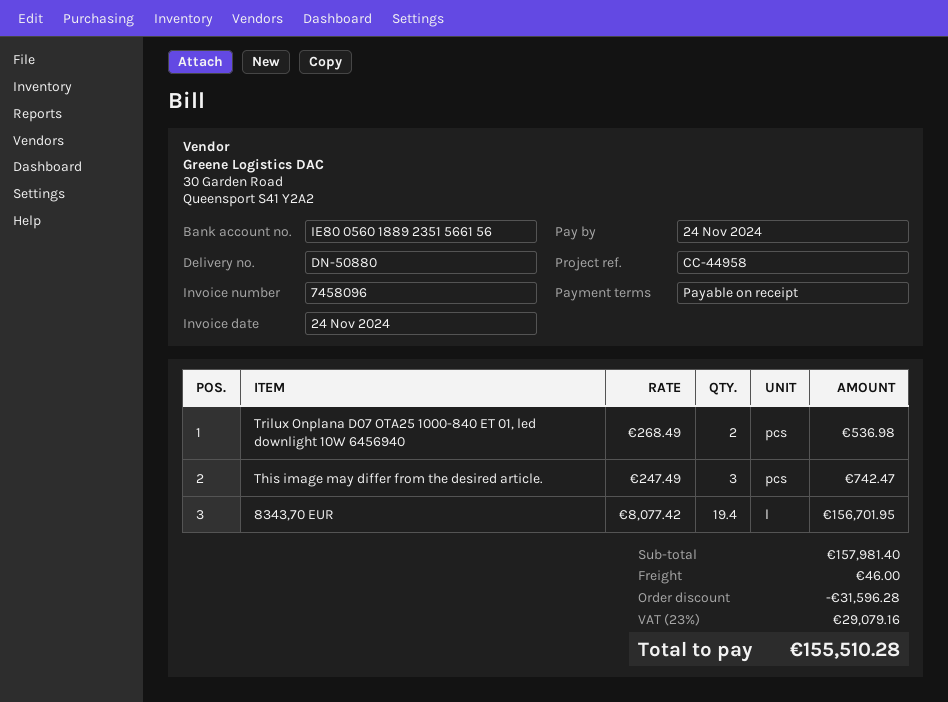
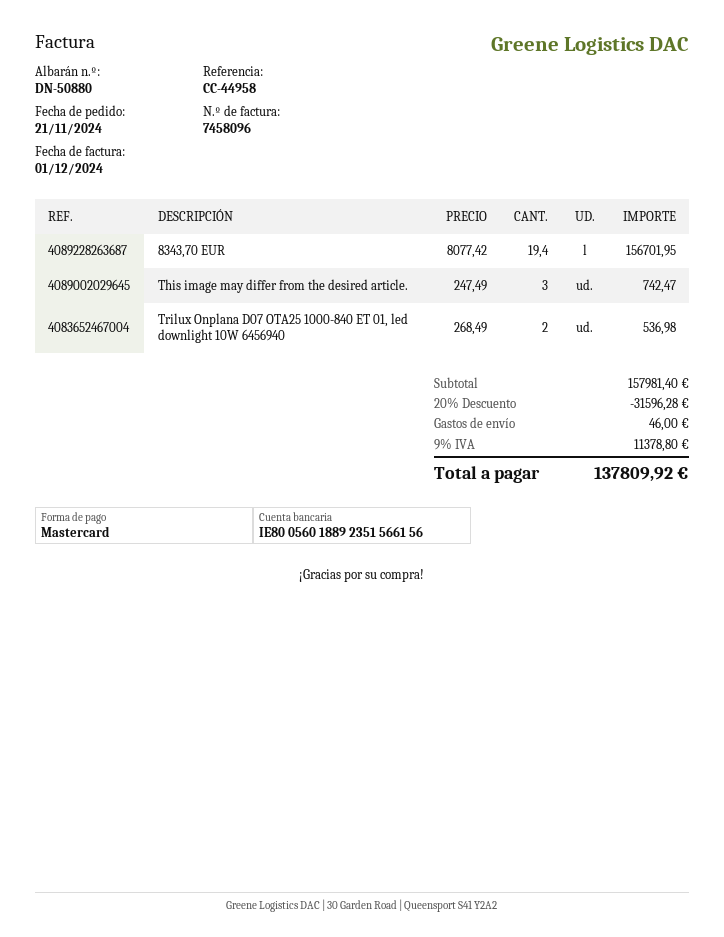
invoice date: 2024-11-24 -> 2024-12-01
tax: 23% = 29079.16 -> 9% = 11378.80
total: 155510.28 -> 137809.92

